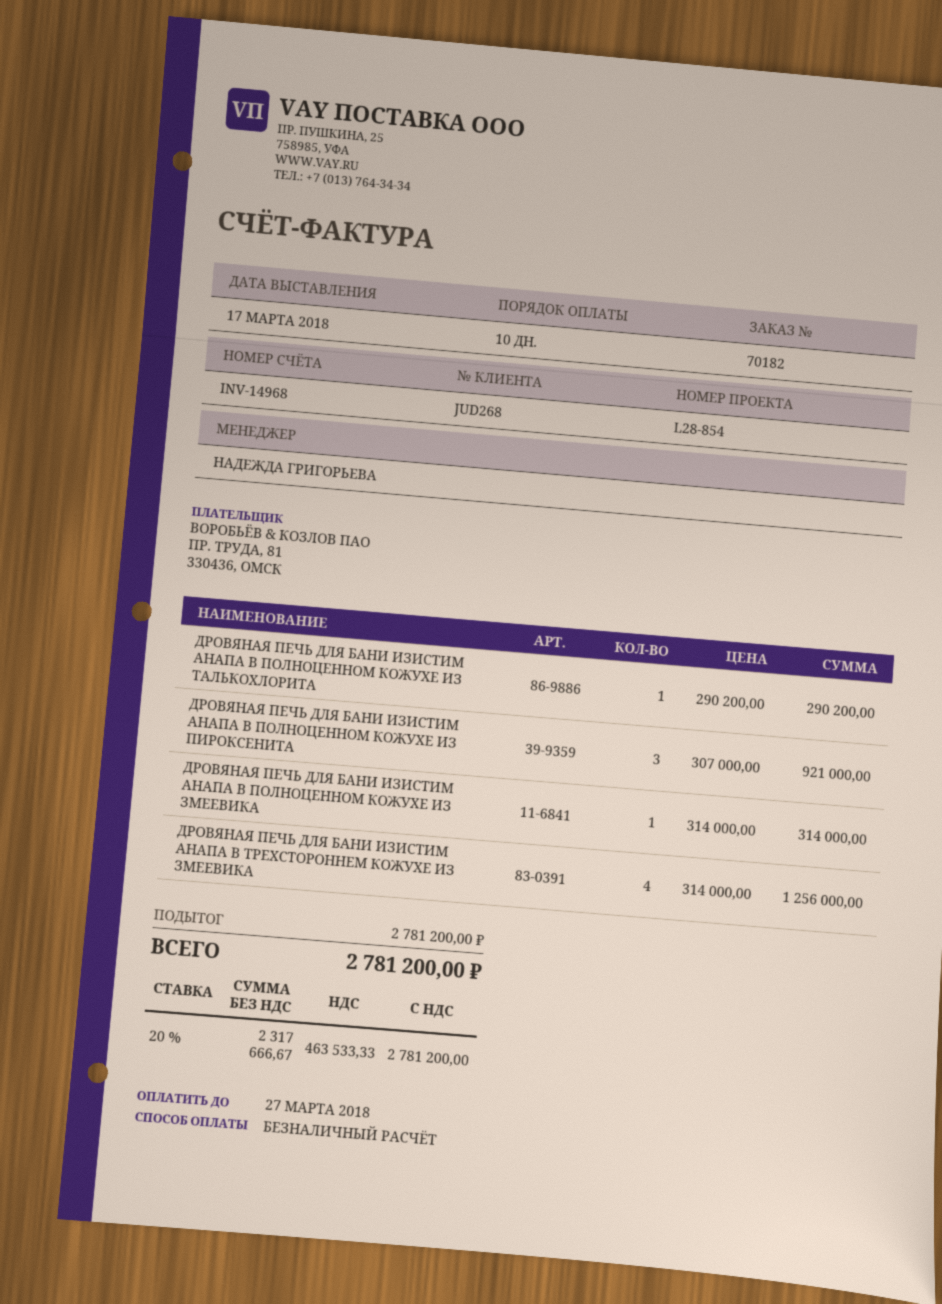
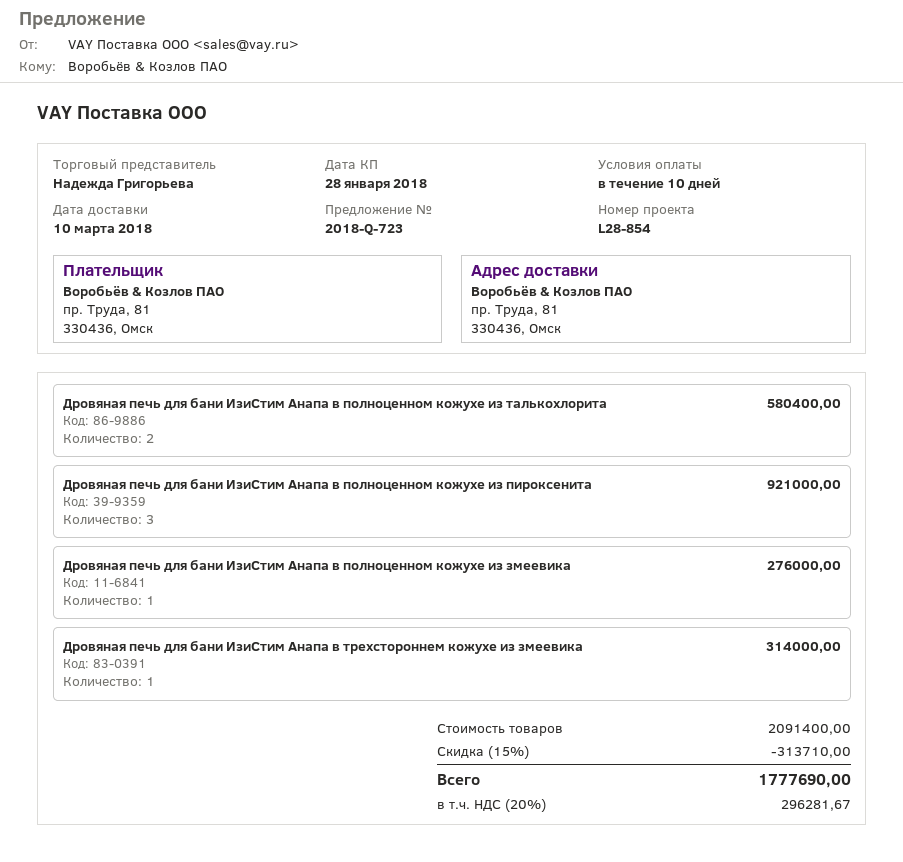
ДРОВЯНАЯ ПЕЧЬ ДЛЯ БАНИ ИЗИСТИМ АНАПА В ПОЛНОЦЕННОМ КОЖУХЕ ИЗ ТАЛЬКОХЛОРИТА: 1 for 290200.00 -> 2 for 580400.00
ДРОВЯНАЯ ПЕЧЬ ДЛЯ БАНИ ИЗИСТИМ АНАПА В ПОЛНОЦЕННОМ КОЖУХЕ ИЗ ЗМЕЕВИКА: 1 for 314000.00 -> 1 for 276000.00
ДРОВЯНАЯ ПЕЧЬ ДЛЯ БАНИ ИЗИСТИМ АНАПА В ТРЕХСТОРОННЕМ КОЖУХЕ ИЗ ЗМЕЕВИКА: 4 for 1256000.00 -> 1 for 314000.00
subtotal: 2781200.00 -> 2091400.00
discount: none -> 15% = 313710.00
tax: 20% = 463533.33 -> 20% = 296281.67
total: 2781200.00 -> 1777690.00

